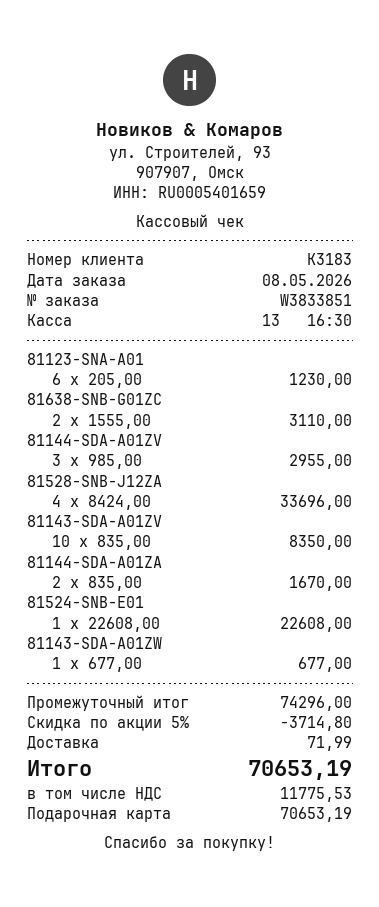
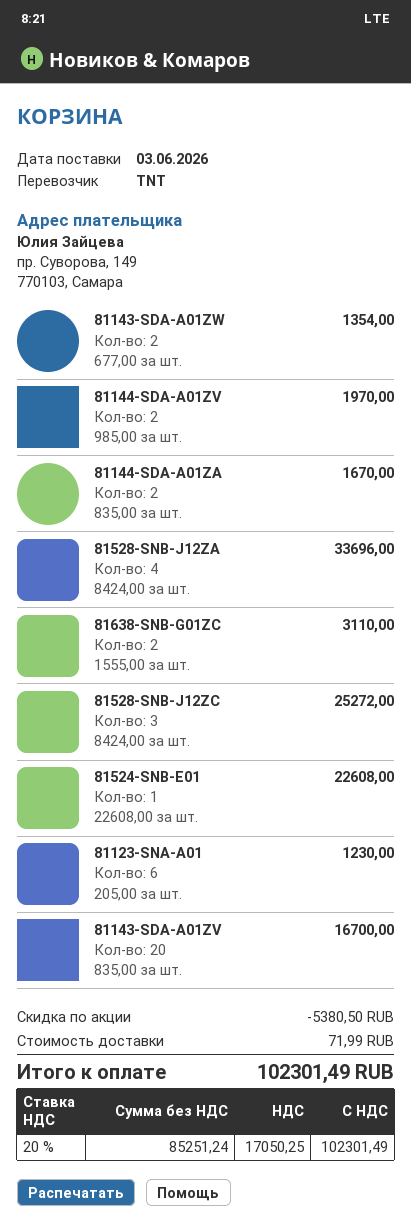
81144-SDA-A01ZV: 3 x 985.00 = 2955.00 -> 2 x 985.00 = 1970.00
81143-SDA-A01ZV: 10 x 835.00 = 8350.00 -> 20 x 835.00 = 16700.00
81143-SDA-A01ZW: 1 x 677.00 = 677.00 -> 2 x 677.00 = 1354.00
81528-SNB-J12ZC: none -> 3 x 8424.00 = 25272.00
discount: 3714.80 -> 5380.50
tax: 11775.53 -> 17050.25
total: 70653.19 -> 102301.49

